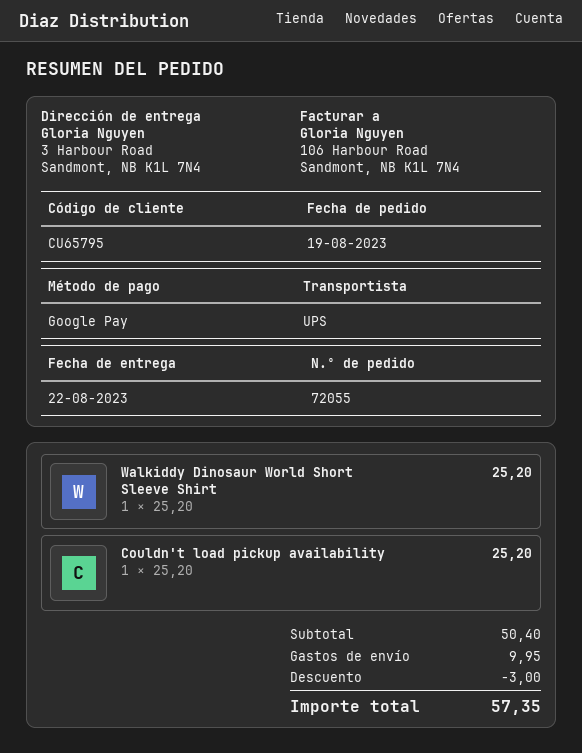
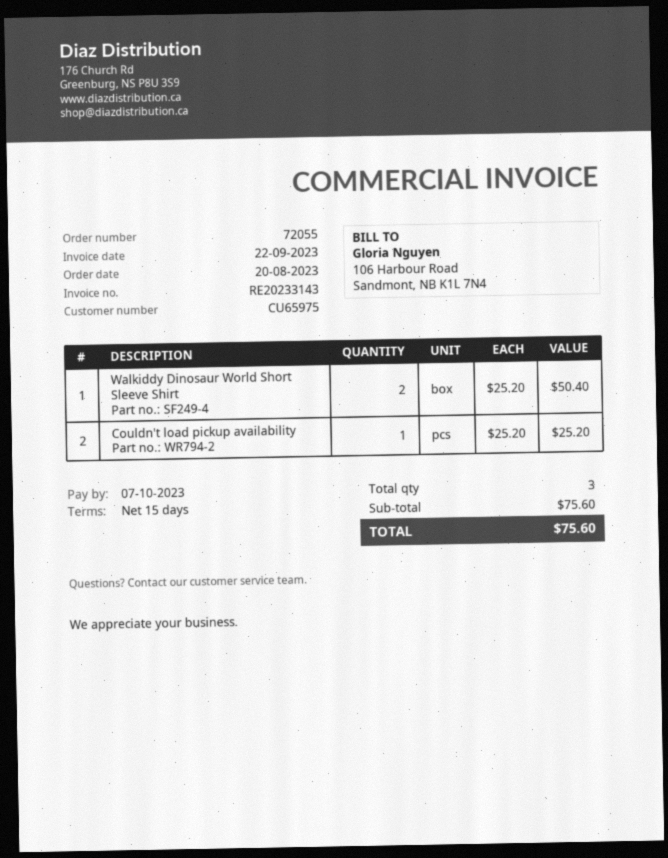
order date: 2023-08-19 -> 2023-08-20
customer number: CU65795 -> CU65975
Walkiddy Dinosaur World Short Sleeve Shirt: 1 x 25.20 = 25.20 -> 2 x 25.20 = 50.40
subtotal: 50.40 -> 75.60
discount: 3.00 -> none
shipping: 9.95 -> none
total: 57.35 -> 75.60

